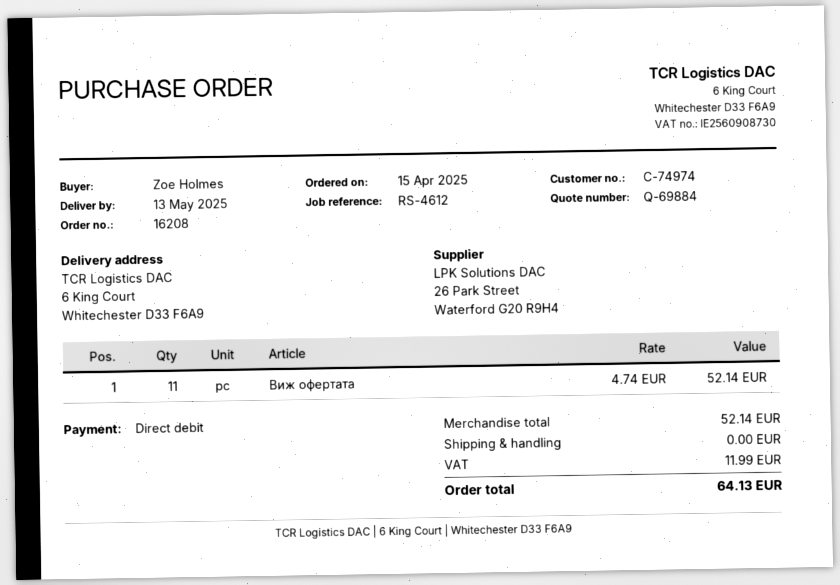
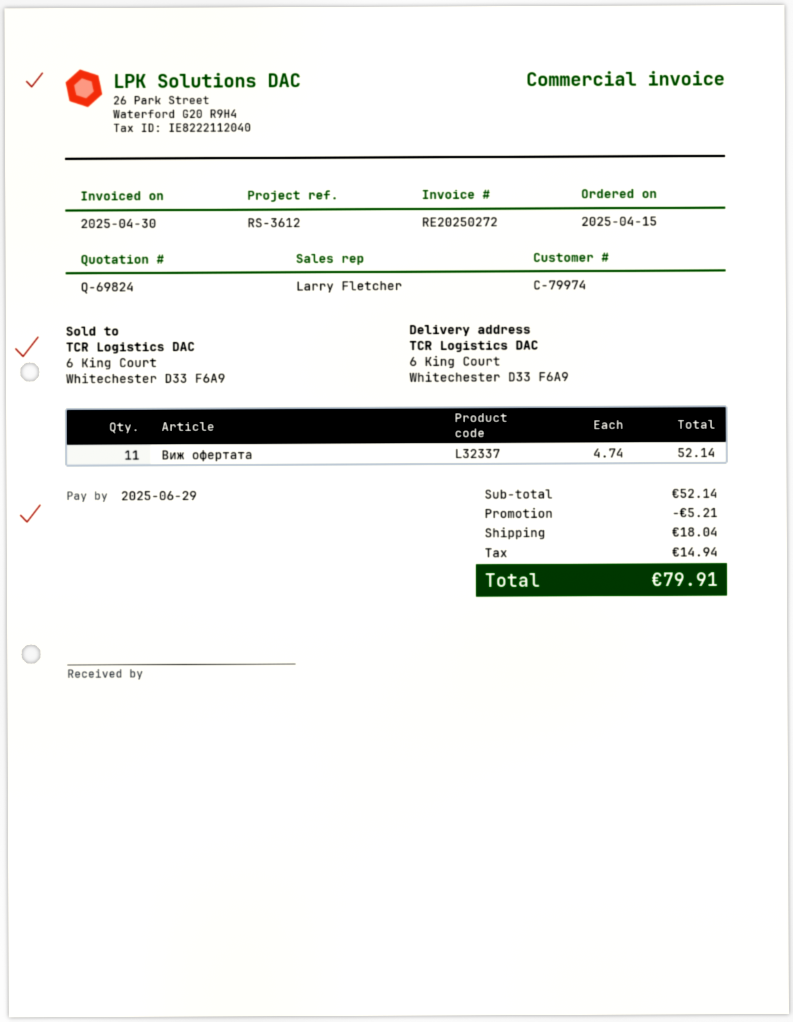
quote number: Q-69884 -> Q-69824
customer number: C-74974 -> C-79974
reference: RS-4612 -> RS-3612
discount: none -> 5.21
shipping: 0.00 -> 18.04
tax: 11.99 -> 14.94
total: 64.13 -> 79.91

